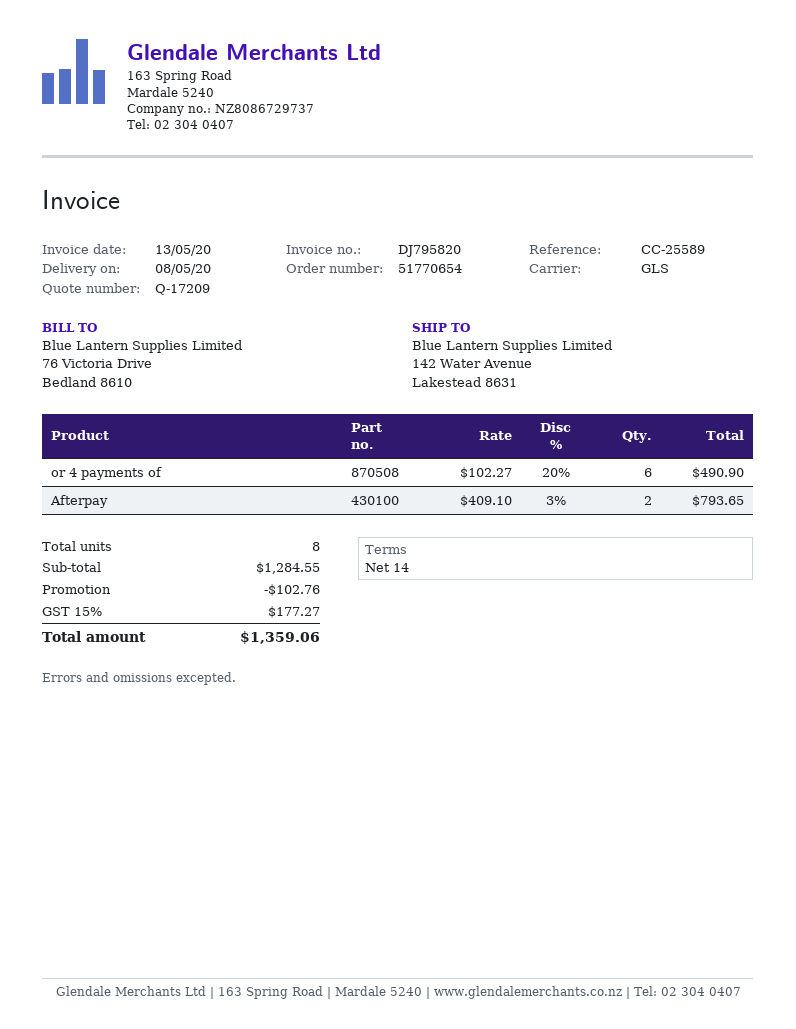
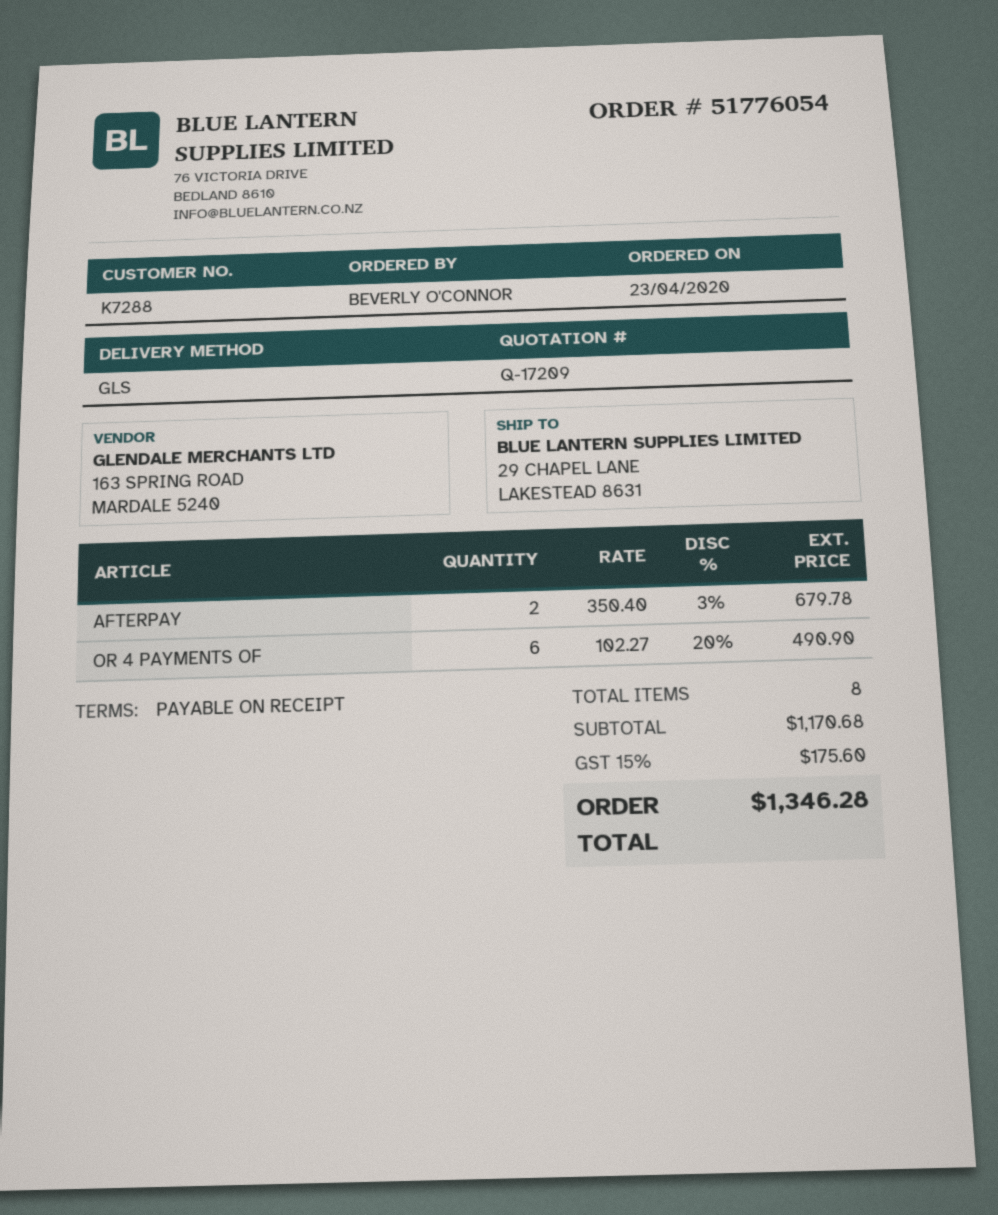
order number: 51770654 -> 51776054
payment terms: 14 days -> on receipt
ship to: 142 Water Avenue, Lakestead 8631 -> 29 CHAPEL LANE, LAKESTEAD 8631
Afterpay: 2 x 409.10 - 3% = 793.65 -> 2 x 350.40 - 3% = 679.78
subtotal: 1284.55 -> 1170.68
discount: 102.76 -> none
tax: 15% = 177.27 -> 15% = 175.60
total: 1359.06 -> 1346.28

